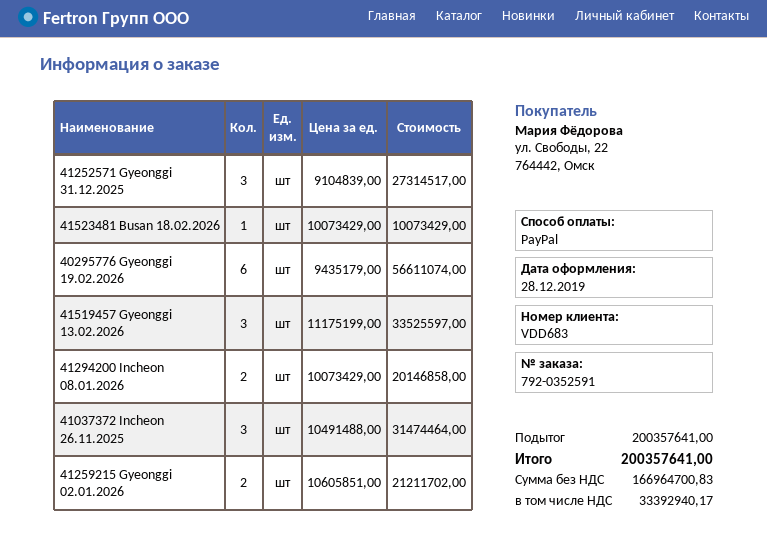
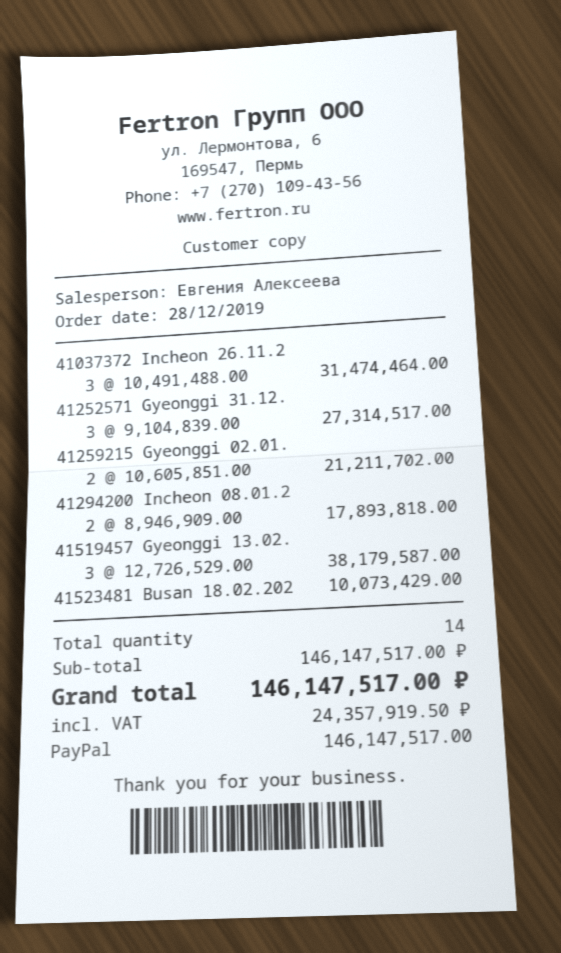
40295776 Gyeonggi 19.02.2026: 6 x 9435179.00 = 56611074.00 -> none
41519457 Gyeonggi 13.02.2026: 3 x 11175199.00 = 33525597.00 -> 3 x 12726529.00 = 38179587.00
41294200 Incheon 08.01.2026: 2 x 10073429.00 = 20146858.00 -> 2 x 8946909.00 = 17893818.00
subtotal: 200357641.00 -> 146147517.00
tax: 33392940.17 -> 24357919.50
total: 200357641.00 -> 146147517.00

